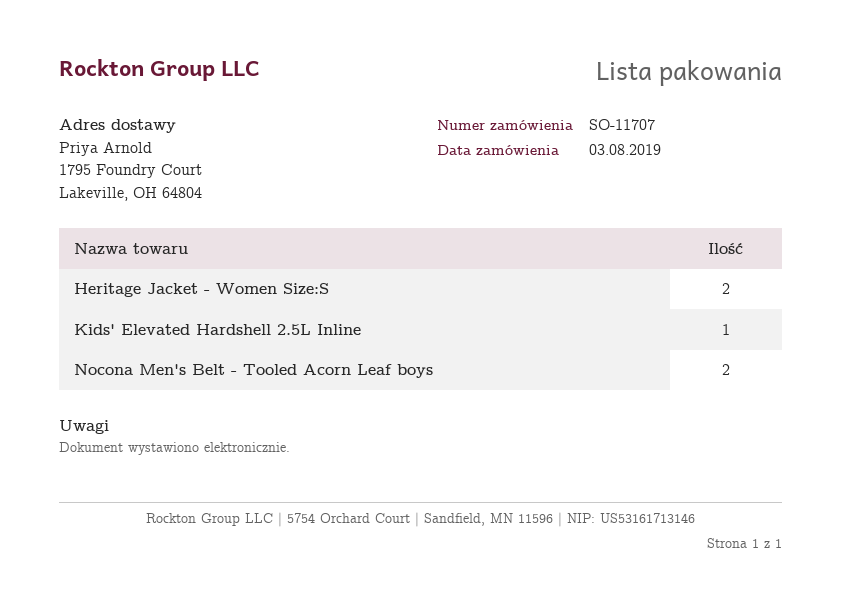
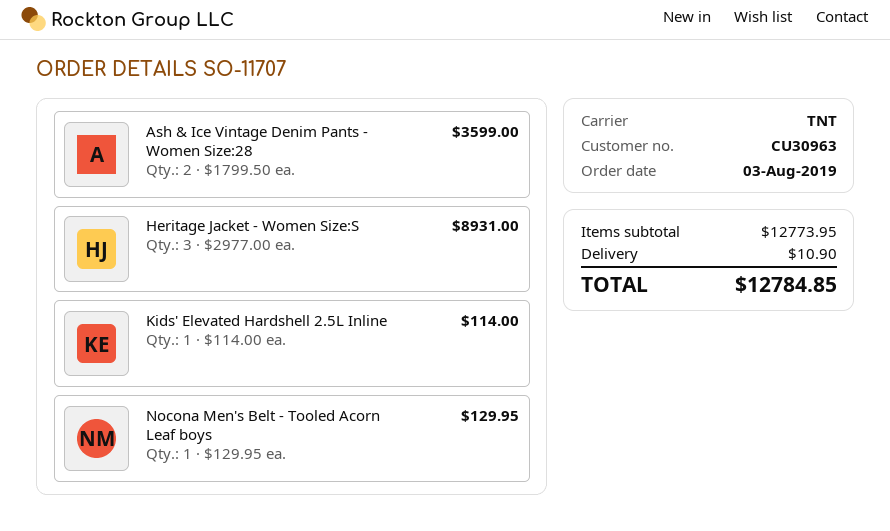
Heritage Jacket - Women Size:S: 2 -> 3
Nocona Men's Belt - Tooled Acorn Leaf boys: 2 -> 1
Ash & Ice Vintage Denim Pants - Women Size:28: none -> 2

